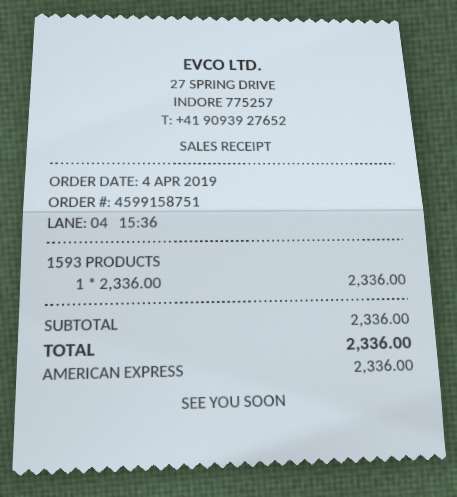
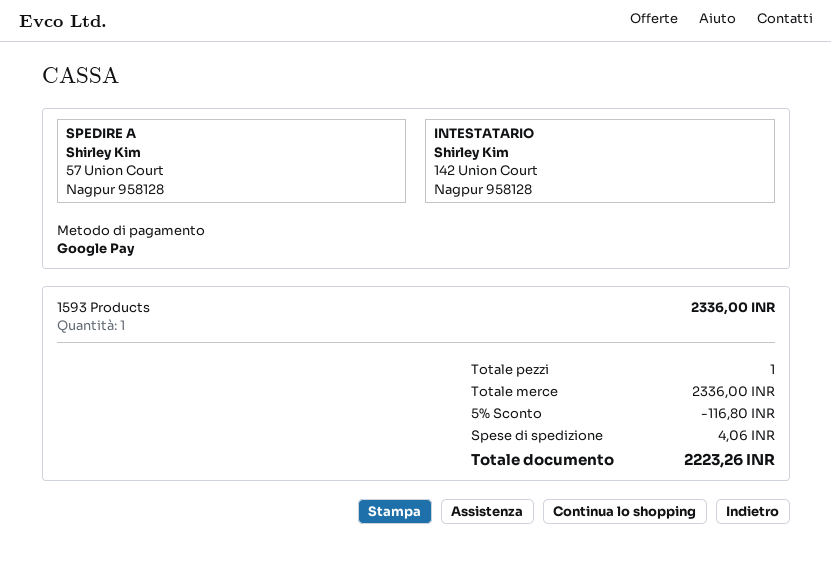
payment method: American Express -> Google Pay
discount: none -> 5% = 116.80
shipping: none -> 4.06
total: 2336.00 -> 2223.26

